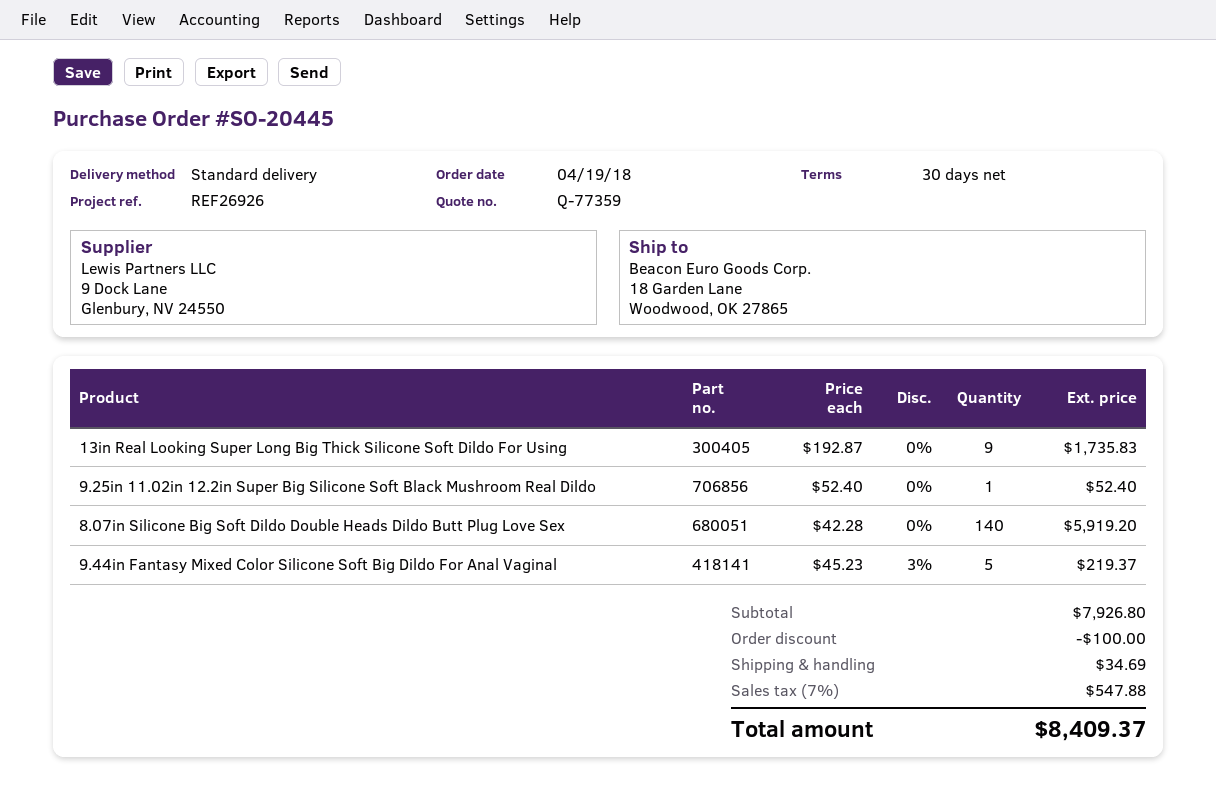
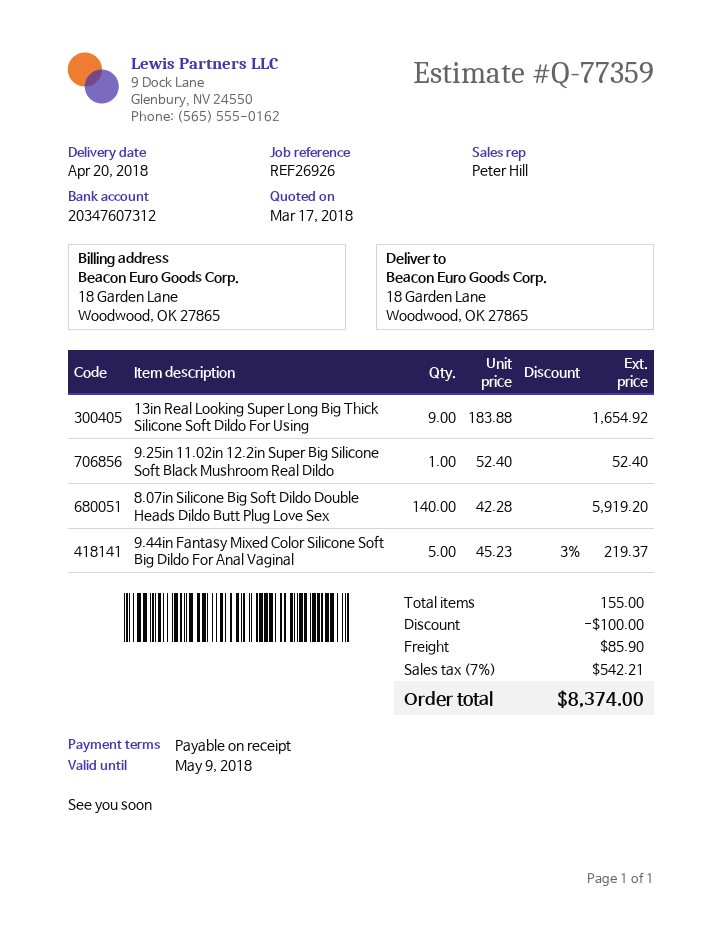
payment terms: 30 days -> on receipt
13in Real Looking Super Long Big Thick Silicone Soft Dildo For Using: 9 x 192.87 = 1735.83 -> 9 x 183.88 = 1654.92
shipping: 34.69 -> 85.90
tax: 7% = 547.88 -> 7% = 542.21
total: 8409.37 -> 8374.00

